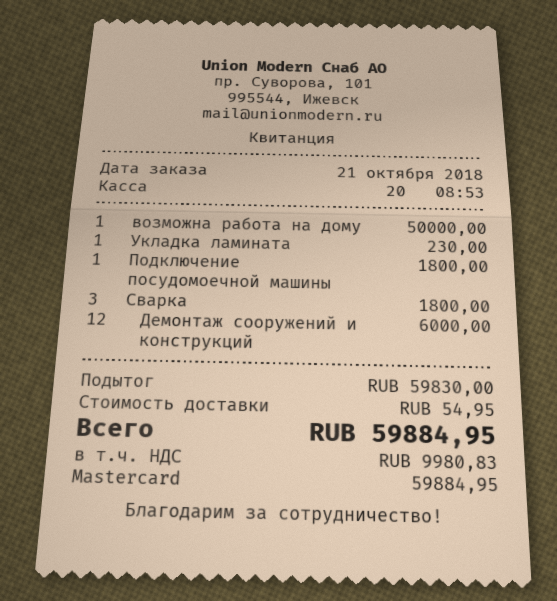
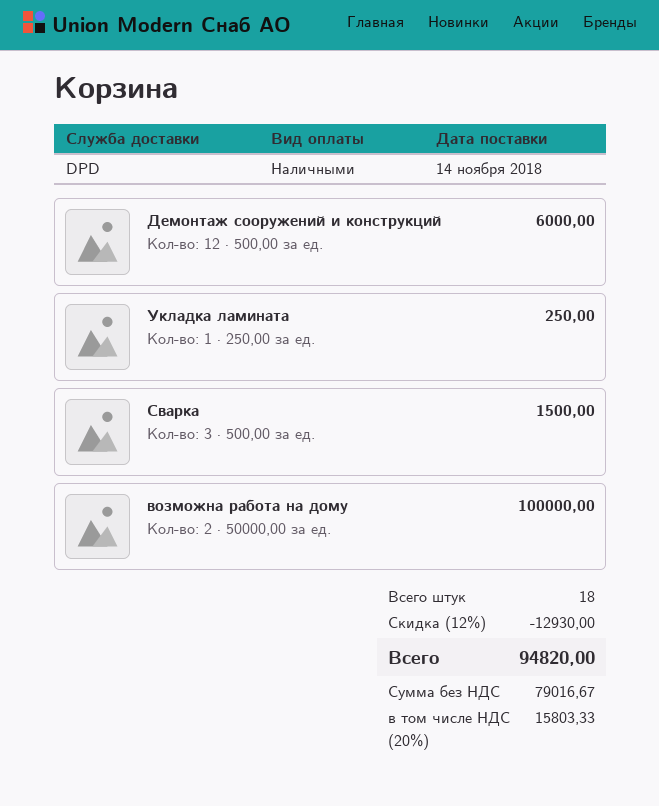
payment method: Mastercard -> cash
возможна работа на дому: 1 for 50000.00 -> 2 for 100000.00
Укладка ламината: 1 for 230.00 -> 1 for 250.00
Подключение посудомоечной машины: 1 for 1800.00 -> none
Сварка: 3 for 1800.00 -> 3 for 1500.00
discount: none -> 12% = 12930.00
shipping: 54.95 -> none
tax: 9980.83 -> 15803.33
total: 59884.95 -> 94820.00

